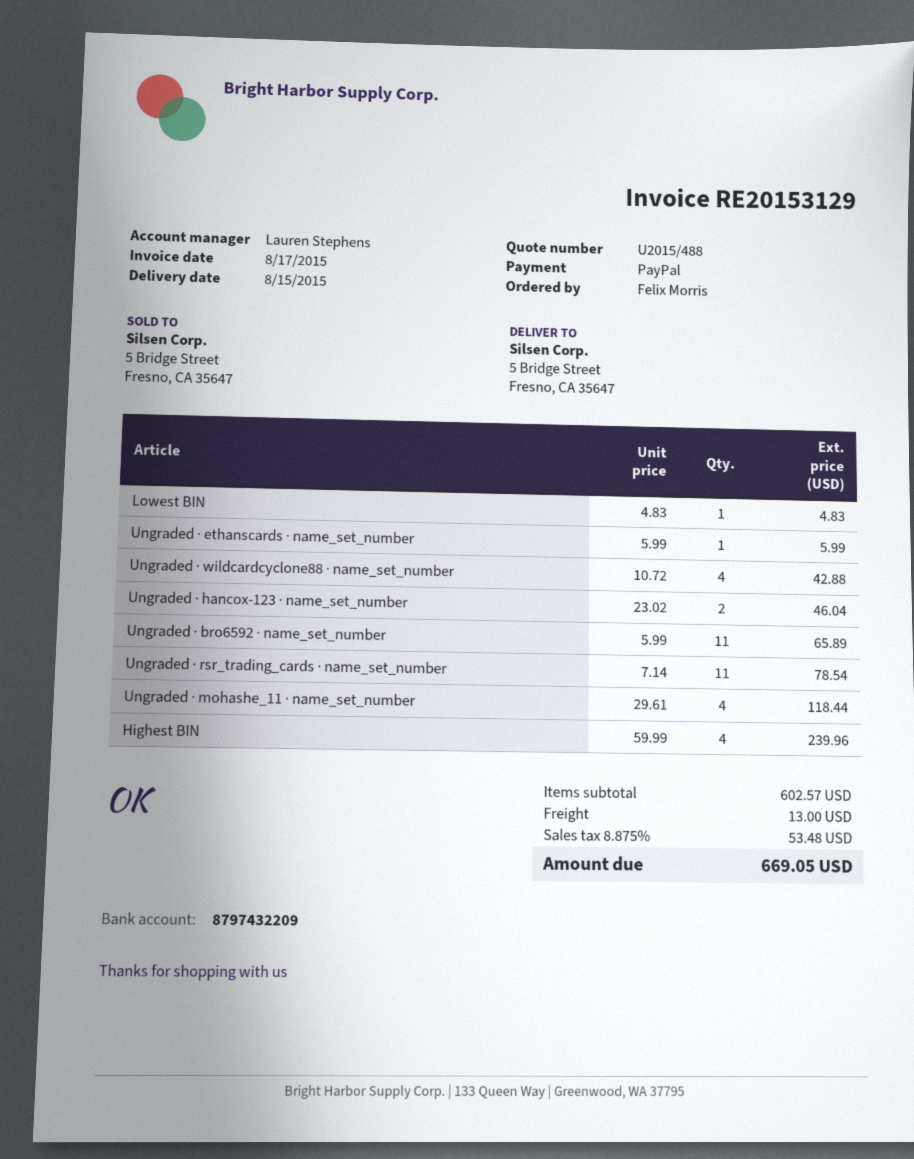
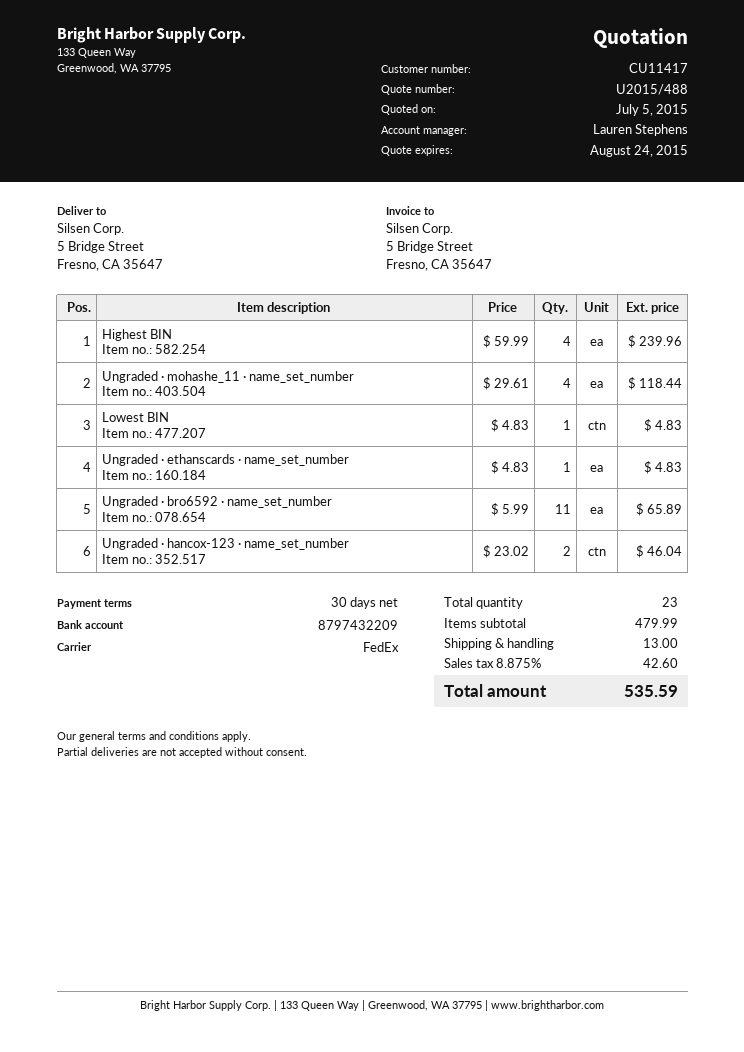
Ungraded · ethanscards · name_set_number: 1 x 5.99 = 5.99 -> 1 x 4.83 = 4.83
Ungraded · wildcardcyclone88 · name_set_number: 4 x 10.72 = 42.88 -> none
Ungraded · rsr_trading_cards · name_set_number: 11 x 7.14 = 78.54 -> none
subtotal: 602.57 -> 479.99
tax: 8.875% = 53.48 -> 8.875% = 42.60
total: 669.05 -> 535.59

